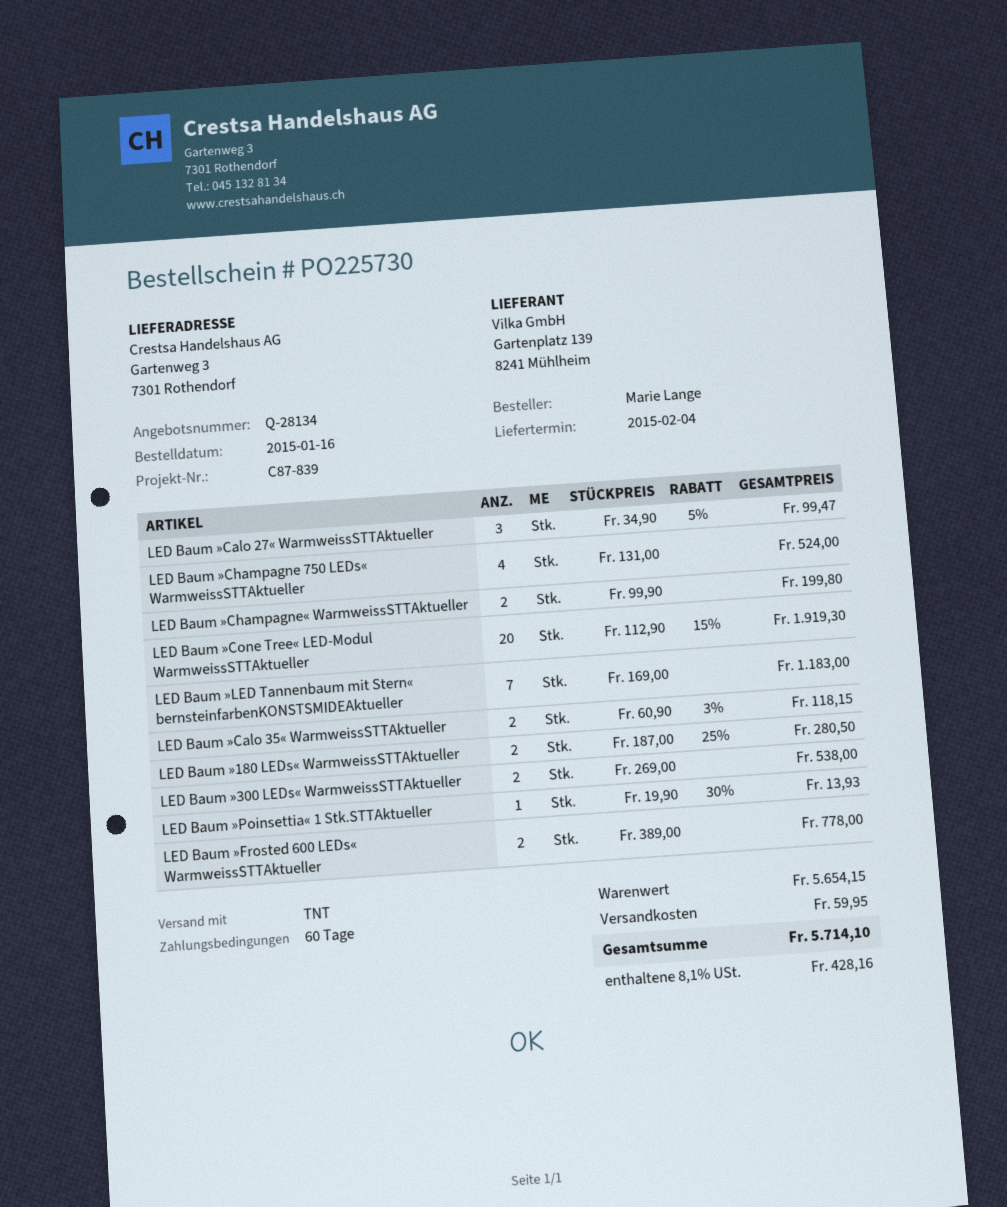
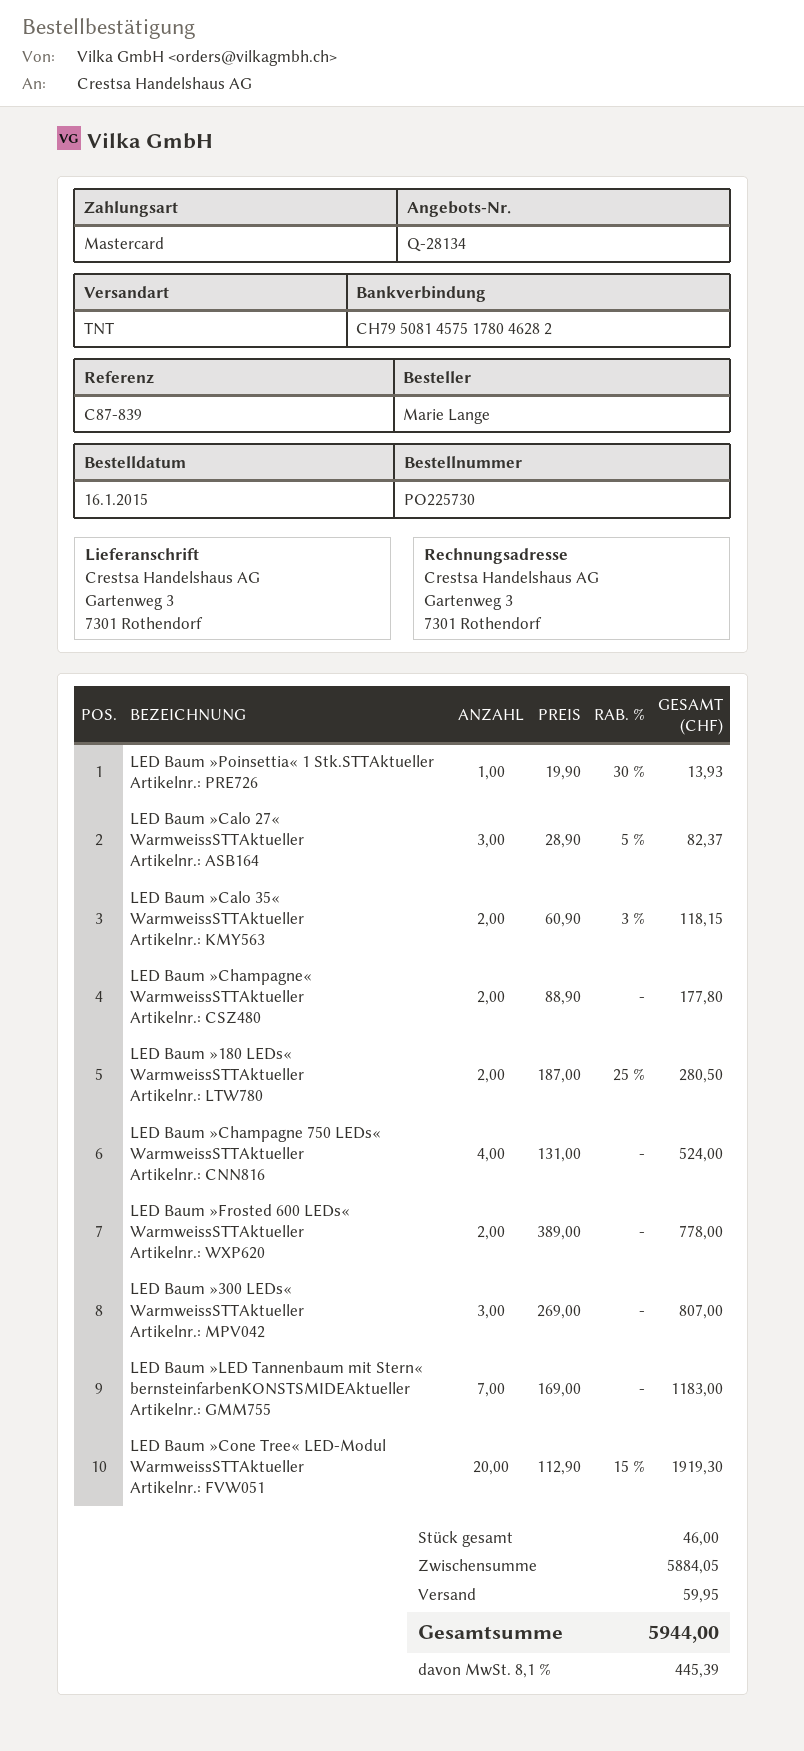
LED Baum »Calo 27« WarmweissSTTAktueller: 3 x 34.90 - 5% = 99.47 -> 3 x 28.90 - 5% = 82.37
LED Baum »Champagne« WarmweissSTTAktueller: 2 x 99.90 = 199.80 -> 2 x 88.90 = 177.80
LED Baum »300 LEDs« WarmweissSTTAktueller: 2 x 269.00 = 538.00 -> 3 x 269.00 = 807.00
subtotal: 5654.15 -> 5884.05
tax: 8.1% = 428.16 -> 8.1% = 445.39
total: 5714.10 -> 5944.00

